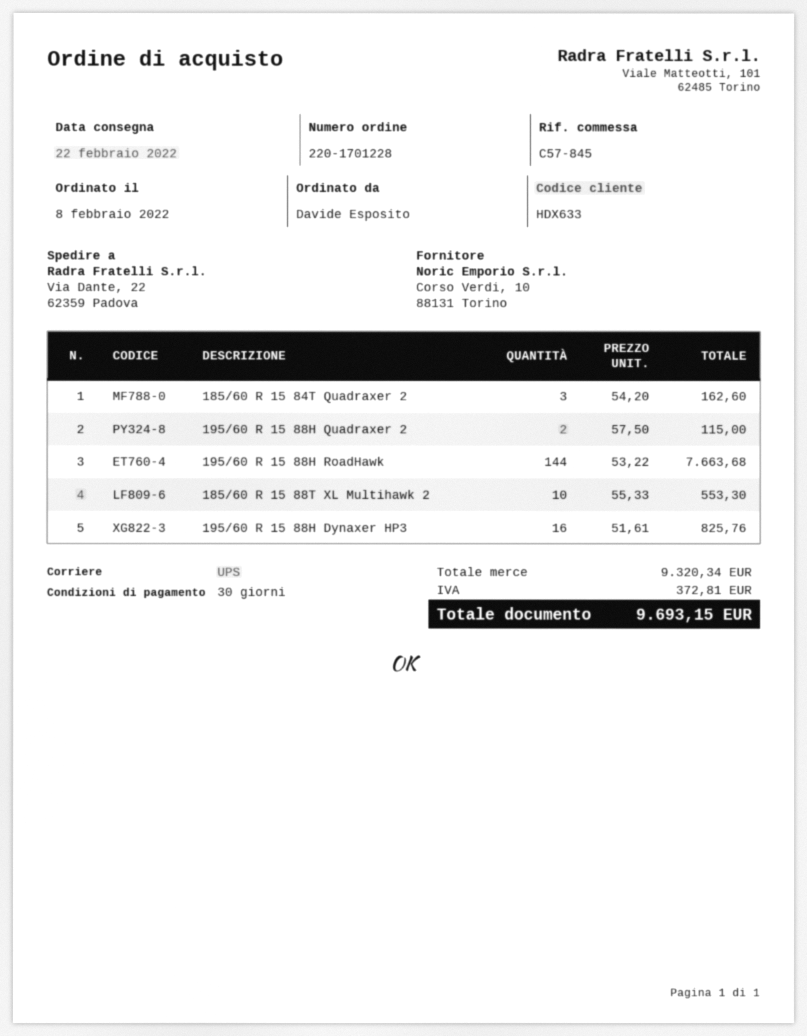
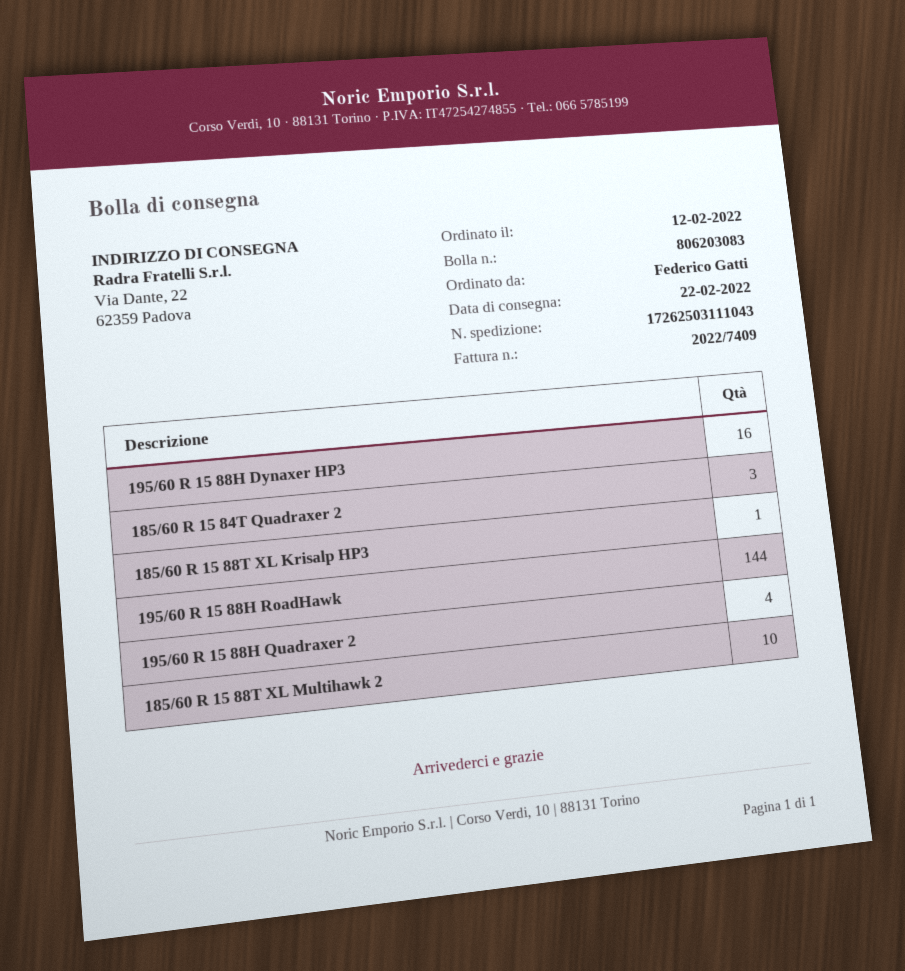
order date: 2022-02-08 -> 2022-02-12
ordered by: Davide Esposito -> Federico Gatti
195/60 R 15 88H Quadraxer 2: 2 -> 4
185/60 R 15 88T XL Krisalp HP3: none -> 1

